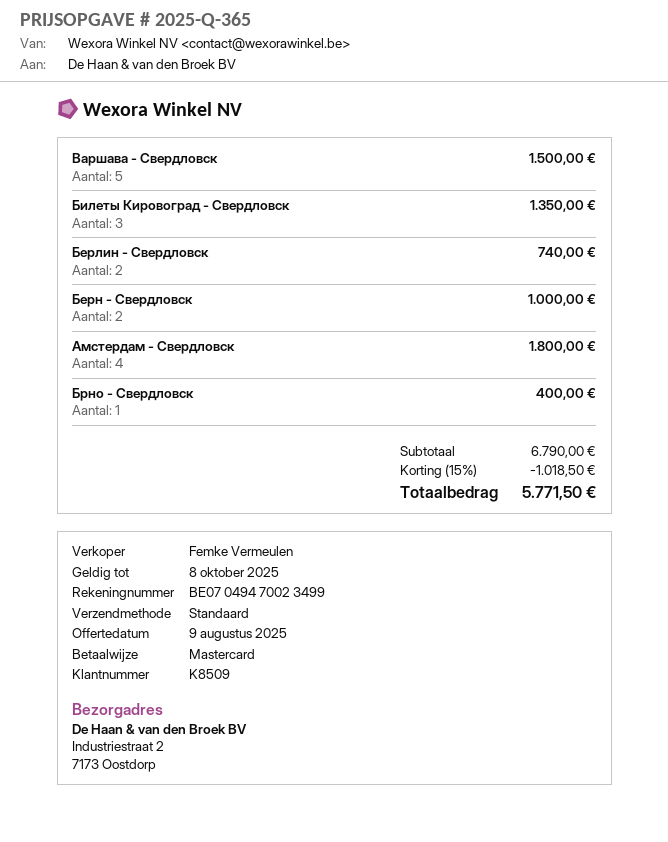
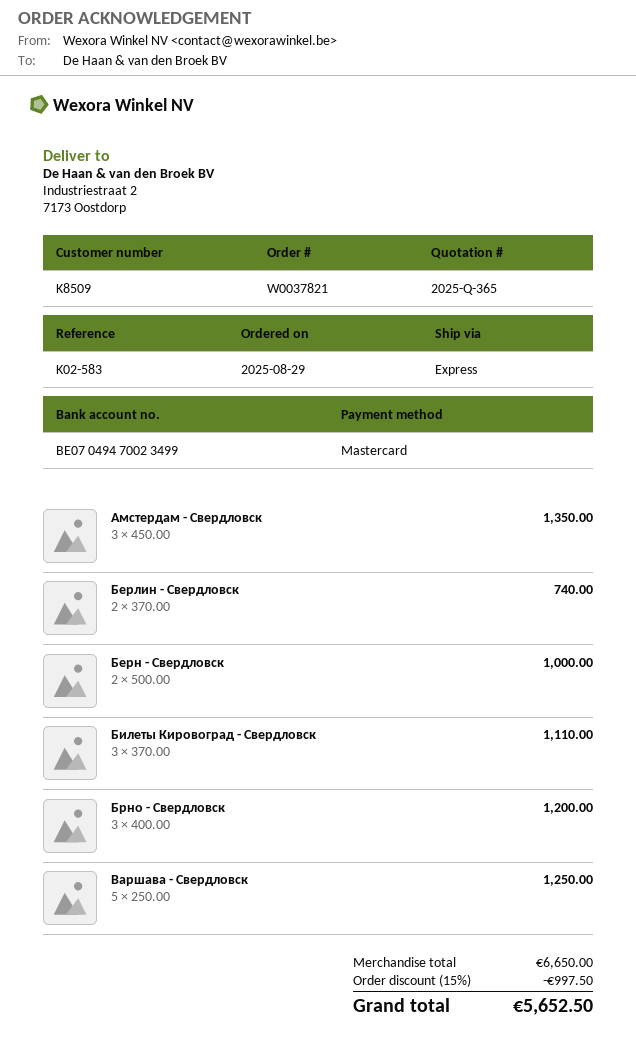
shipping method: standard -> express
Варшава - Свердловск: 5 for 1500.00 -> 5 for 1250.00
Билеты Кировоград - Свердловск: 3 for 1350.00 -> 3 for 1110.00
Амстердам - Свердловск: 4 for 1800.00 -> 3 for 1350.00
Брно - Свердловск: 1 for 400.00 -> 3 for 1200.00
subtotal: 6790.00 -> 6650.00
discount: 15% = 1018.50 -> 15% = 997.50
total: 5771.50 -> 5652.50

